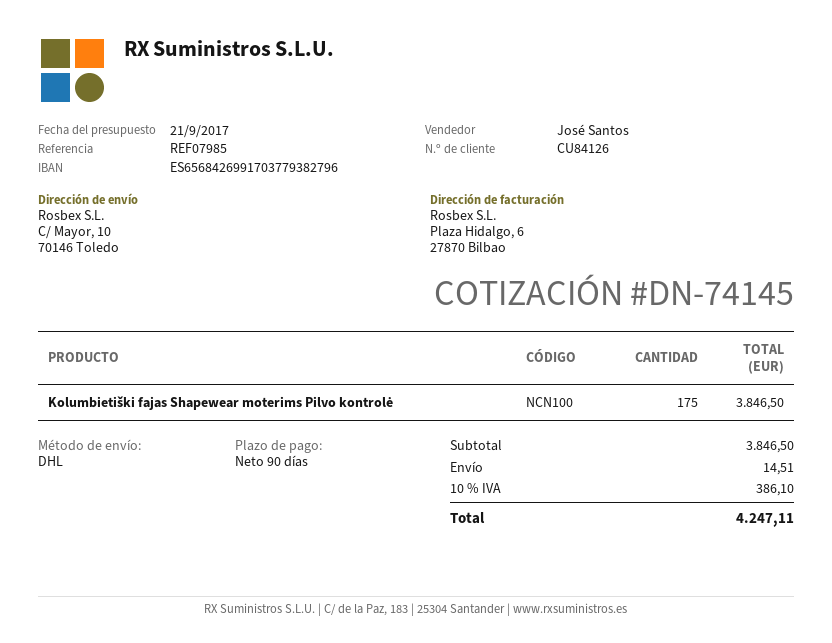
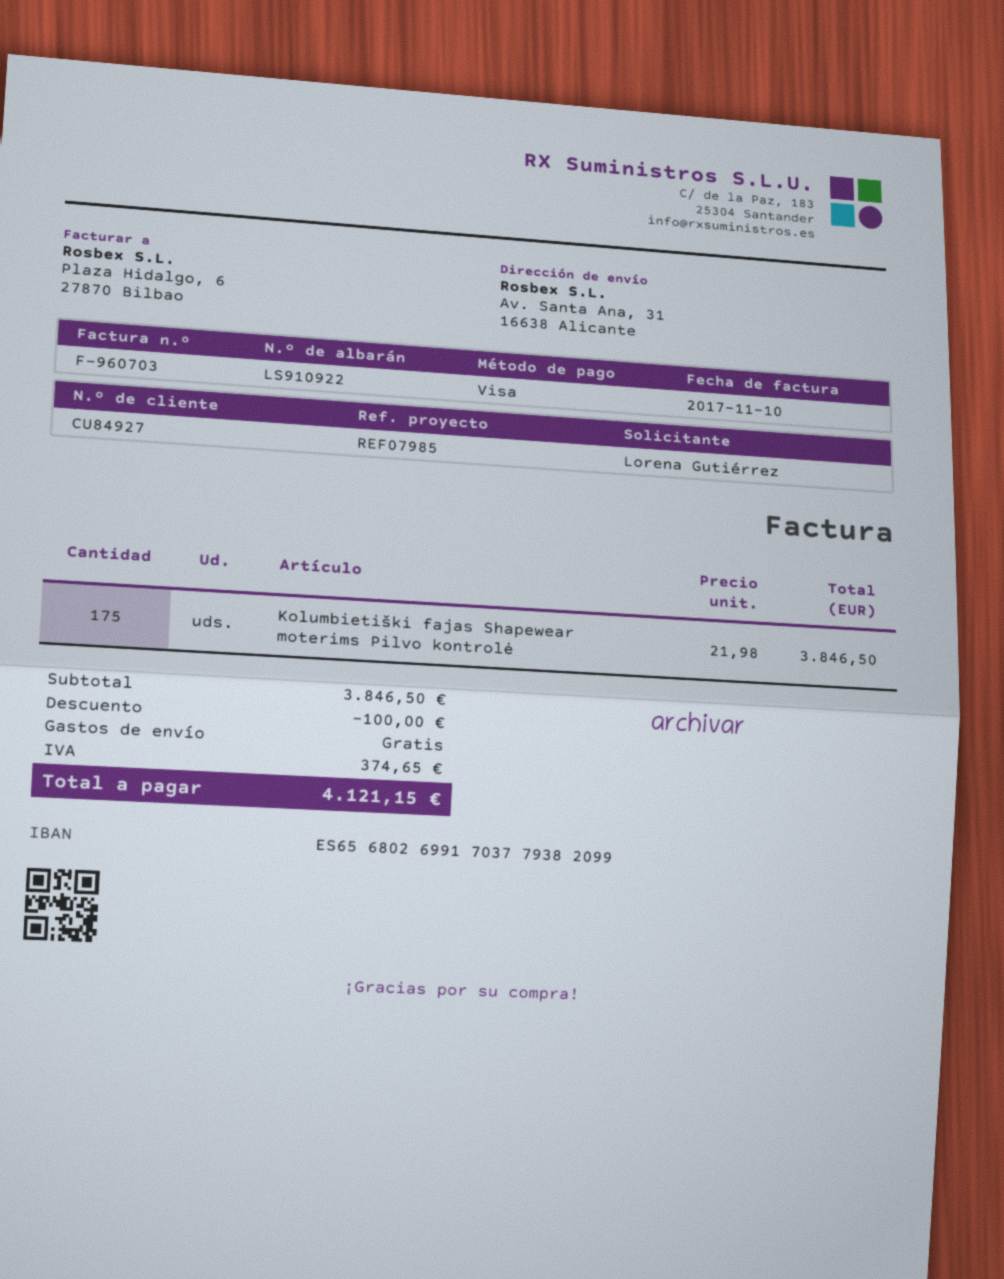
customer number: CU84126 -> CU84927
bank account: ES6568426991703779382796 -> ES6568026991703779382099
ship to: C/ Mayor, 10, 70146 Toledo -> Av. Santa Ana, 31, 16638 Alicante
discount: none -> 100.00
shipping: 14.51 -> 0.00
tax: 386.10 -> 374.65
total: 4247.11 -> 4121.15

